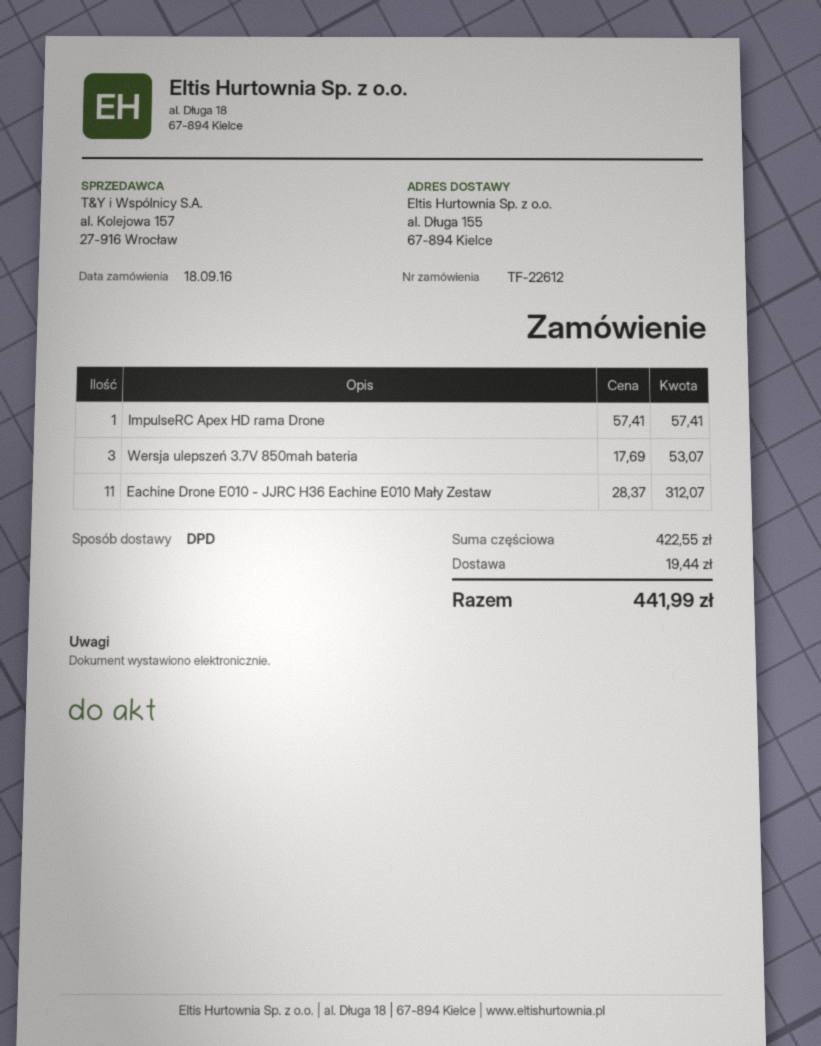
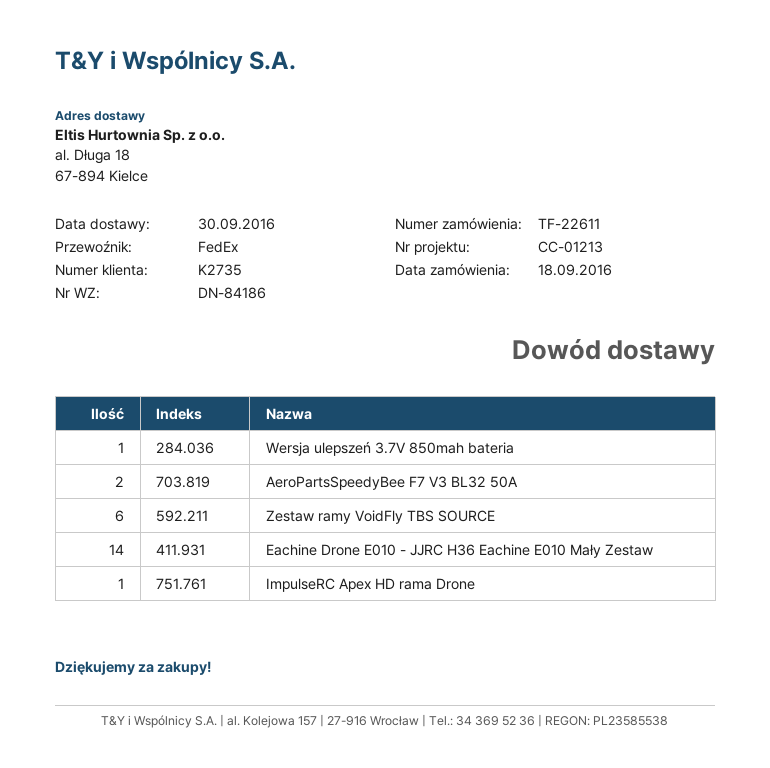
order number: TF-22612 -> TF-22611
shipping method: DPD -> FedEx
ship to: al. Długa 155, 67-894 Kielce -> al. Długa 18, 67-894 Kielce
Wersja ulepszeń 3.7V 850mah bateria: 3 -> 1
Eachine Drone E010 - JJRC H36 Eachine E010 Mały Zestaw: 11 -> 14
AeroPartsSpeedyBee F7 V3 BL32 50A: none -> 2
Zestaw ramy VoidFly TBS SOURCE: none -> 6

